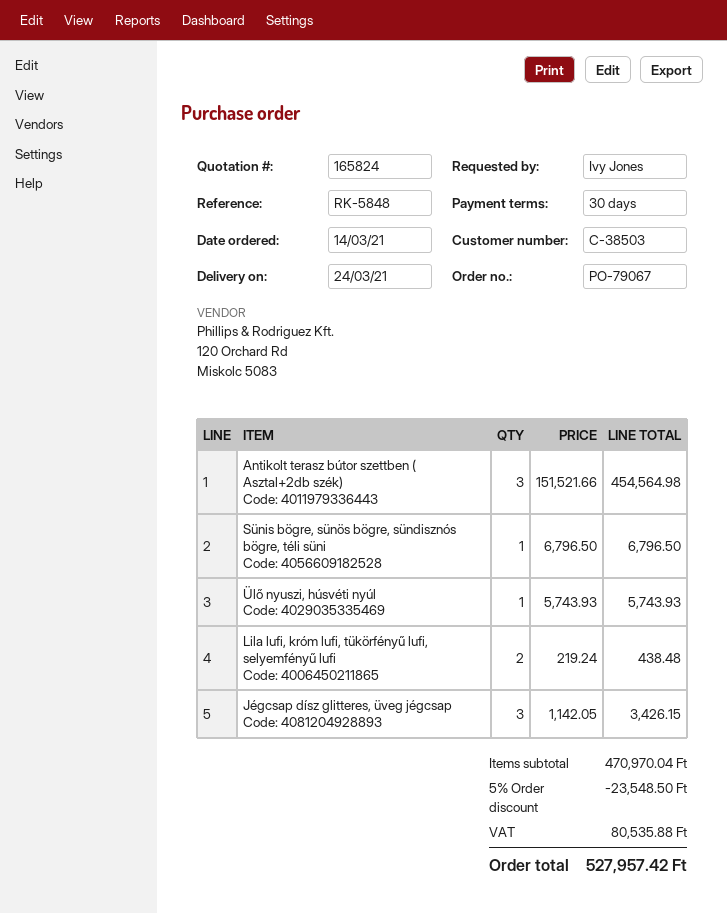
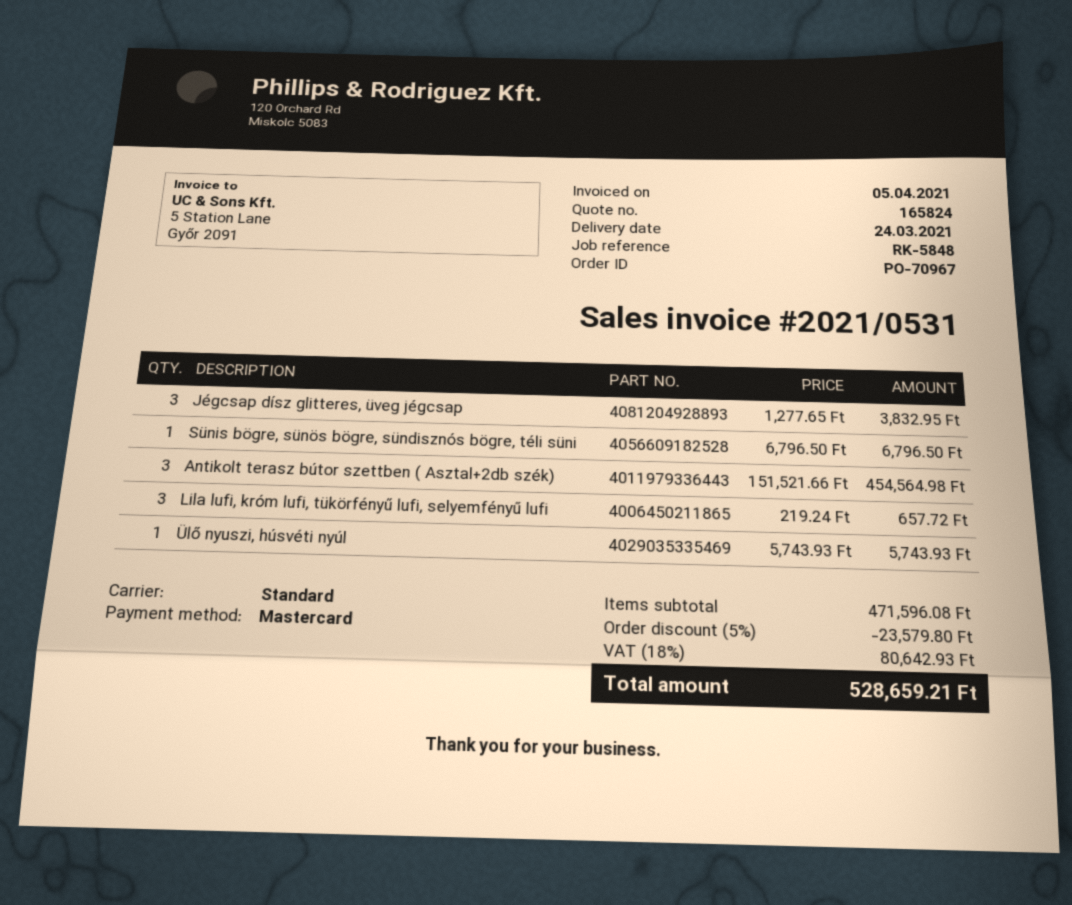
order number: PO-79067 -> PO-70967
Lila lufi, króm lufi, tükörfényű lufi, selyemfényű lufi: 2 x 219.24 = 438.48 -> 3 x 219.24 = 657.72
Jégcsap dísz glitteres, üveg jégcsap: 3 x 1142.05 = 3426.15 -> 3 x 1277.65 = 3832.95
subtotal: 470970.04 -> 471596.08
discount: 5% = 23548.50 -> 5% = 23579.80
tax: 80535.88 -> 80642.93
total: 527957.42 -> 528659.21

